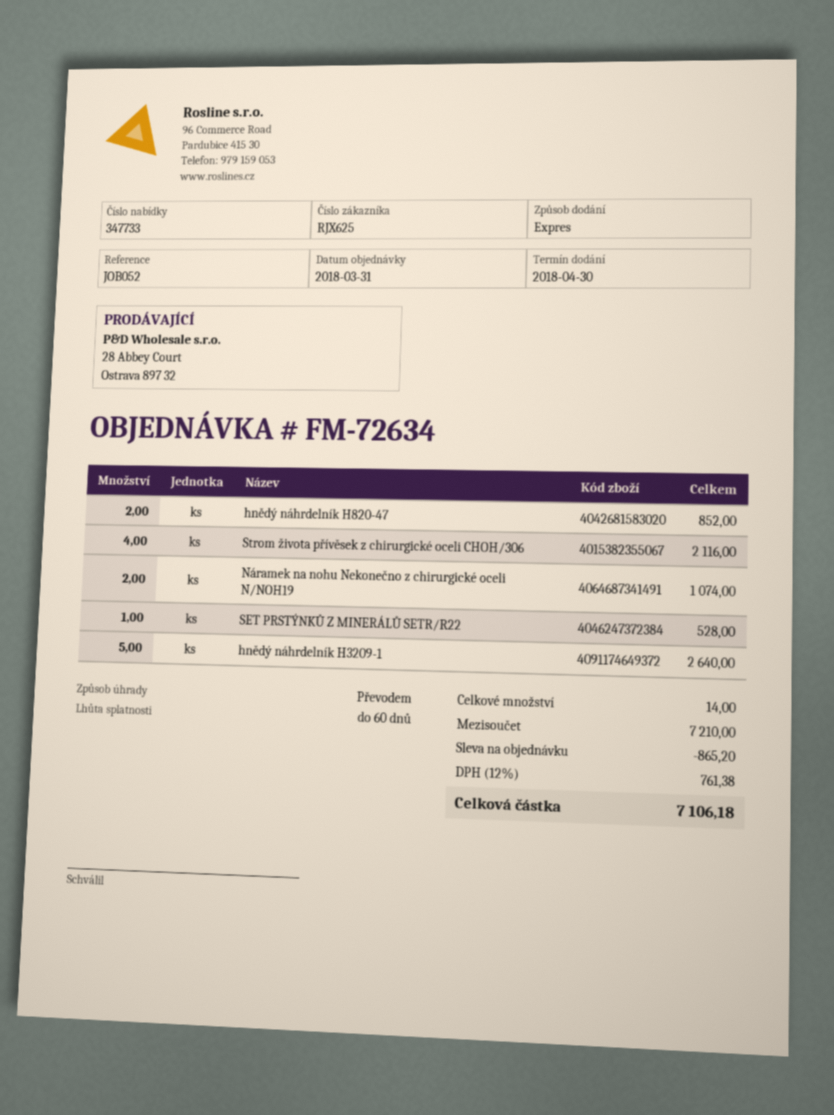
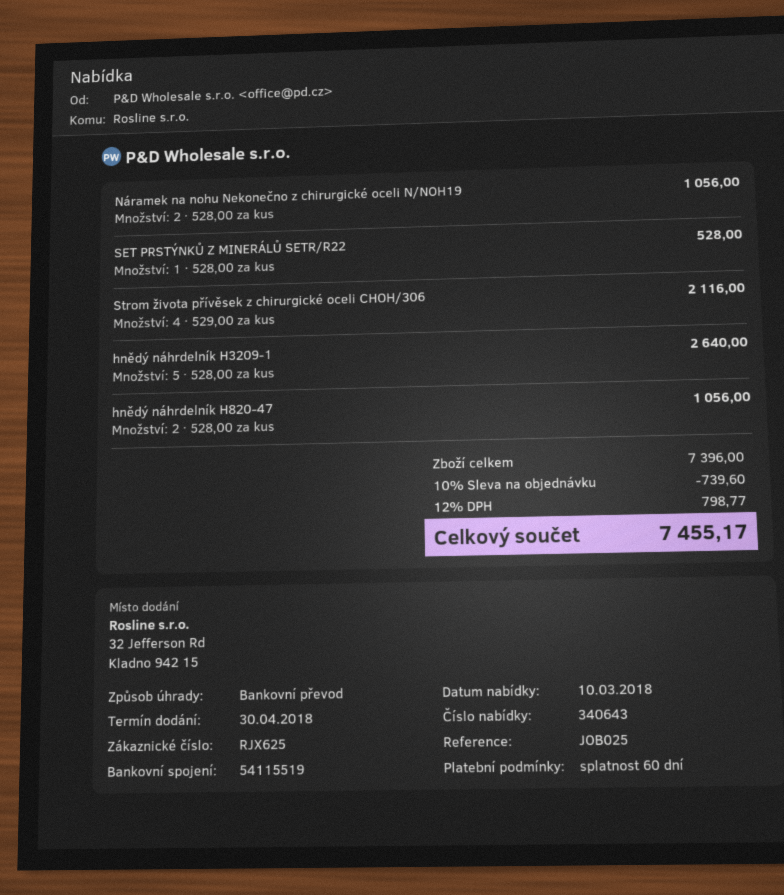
quote number: 347733 -> 340643
reference: JOB052 -> JOB025
hnědý náhrdelník H820-47: 2 for 852.00 -> 2 for 1056.00
Náramek na nohu Nekonečno z chirurgické oceli N/NOH19: 2 for 1074.00 -> 2 for 1056.00
subtotal: 7210.00 -> 7396.00
discount: 865.20 -> 739.60
tax: 12% = 761.38 -> 12% = 798.77
total: 7106.18 -> 7455.17

